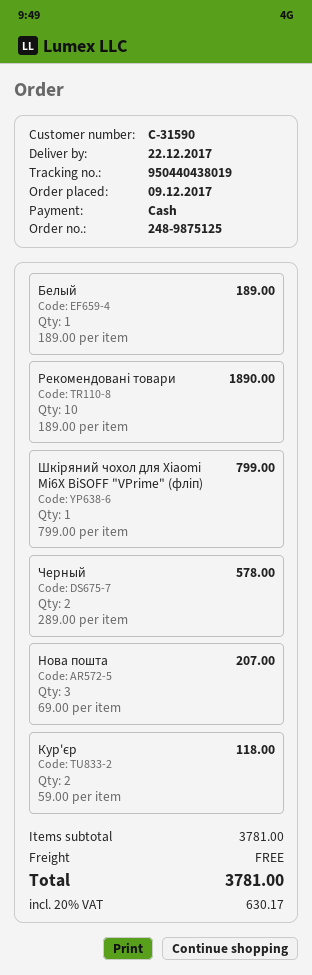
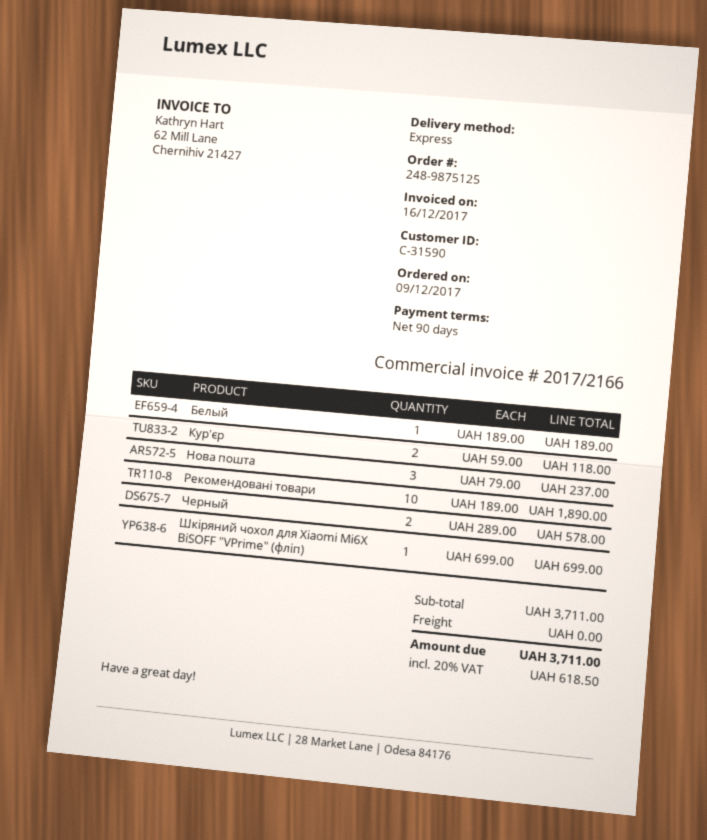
Шкіряний чохол для Xiaomi Mi6X BiSOFF "VPrime" (фліп): 1 x 799.00 = 799.00 -> 1 x 699.00 = 699.00
Нова пошта: 3 x 69.00 = 207.00 -> 3 x 79.00 = 237.00
subtotal: 3781.00 -> 3711.00
tax: 20% = 630.17 -> 20% = 618.50
total: 3781.00 -> 3711.00

